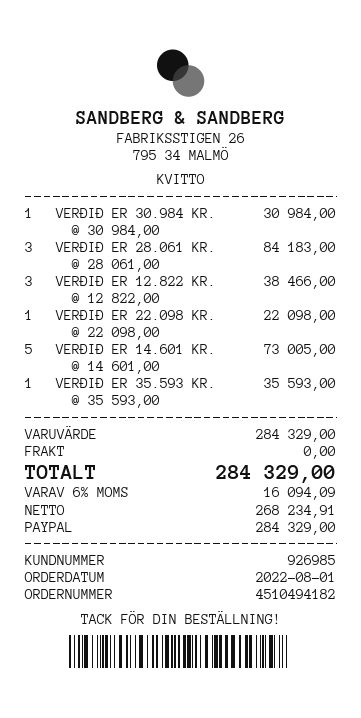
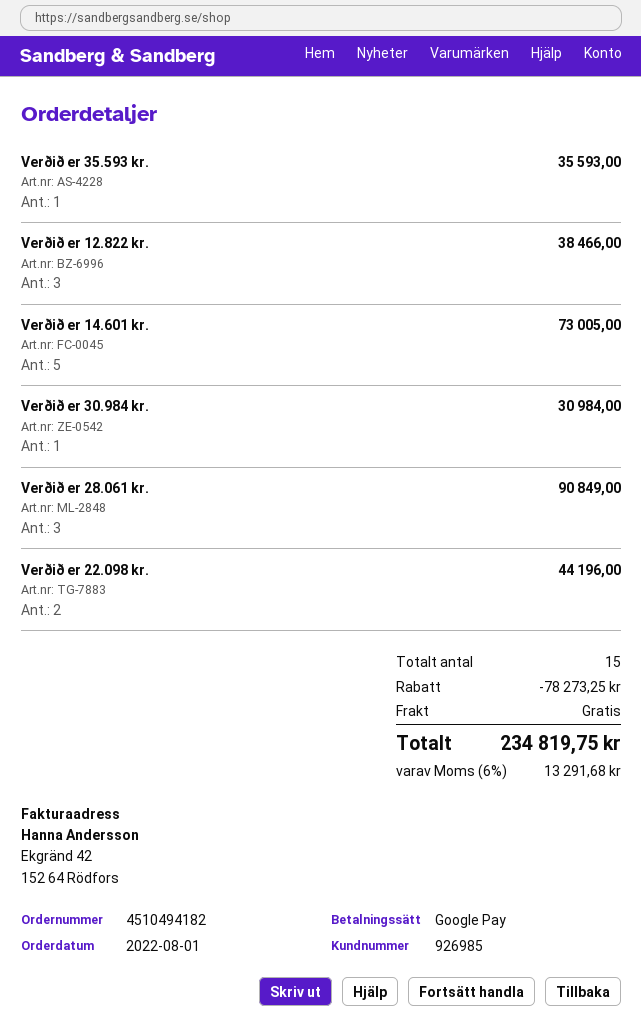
payment method: PayPal -> Google Pay
VERÐIÐ ER 28.061 KR.: 3 for 84183.00 -> 3 for 90849.00
VERÐIÐ ER 22.098 KR.: 1 for 22098.00 -> 2 for 44196.00
discount: none -> 78273.25
tax: 6% = 16094.09 -> 6% = 13291.68
total: 284329.00 -> 234819.75

